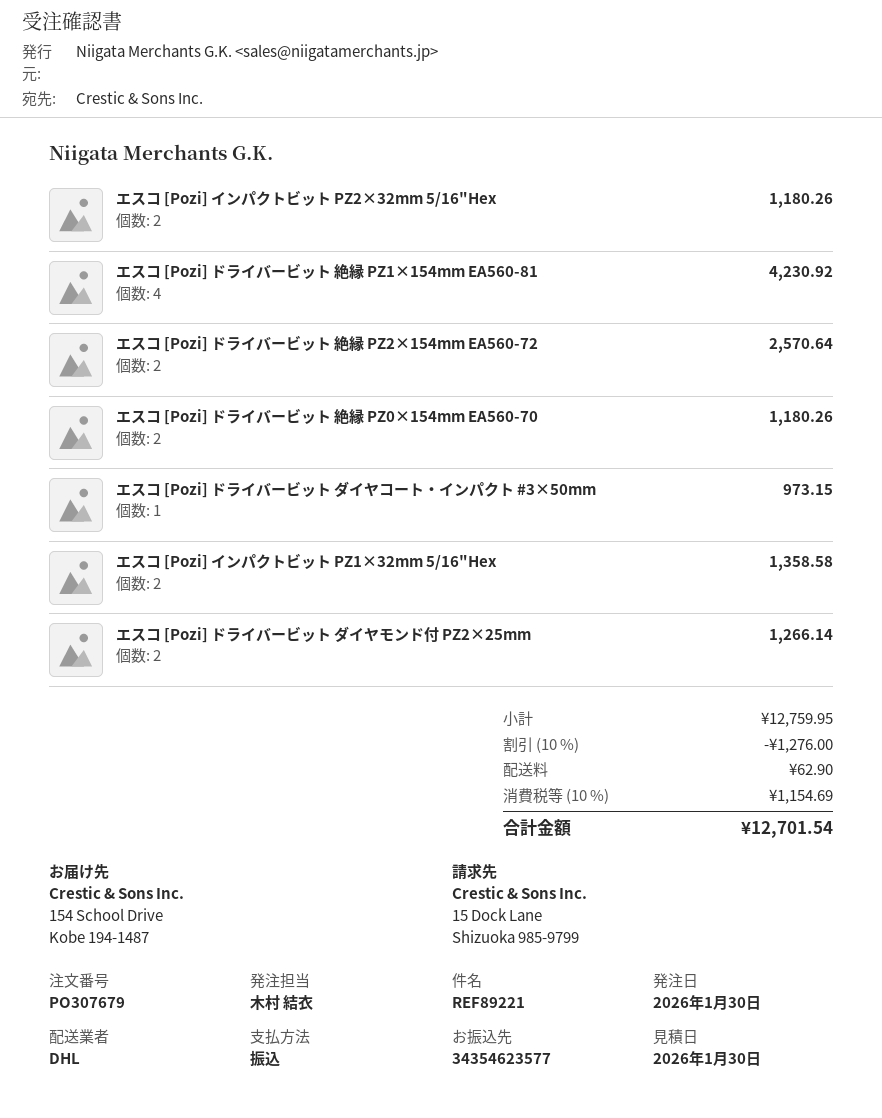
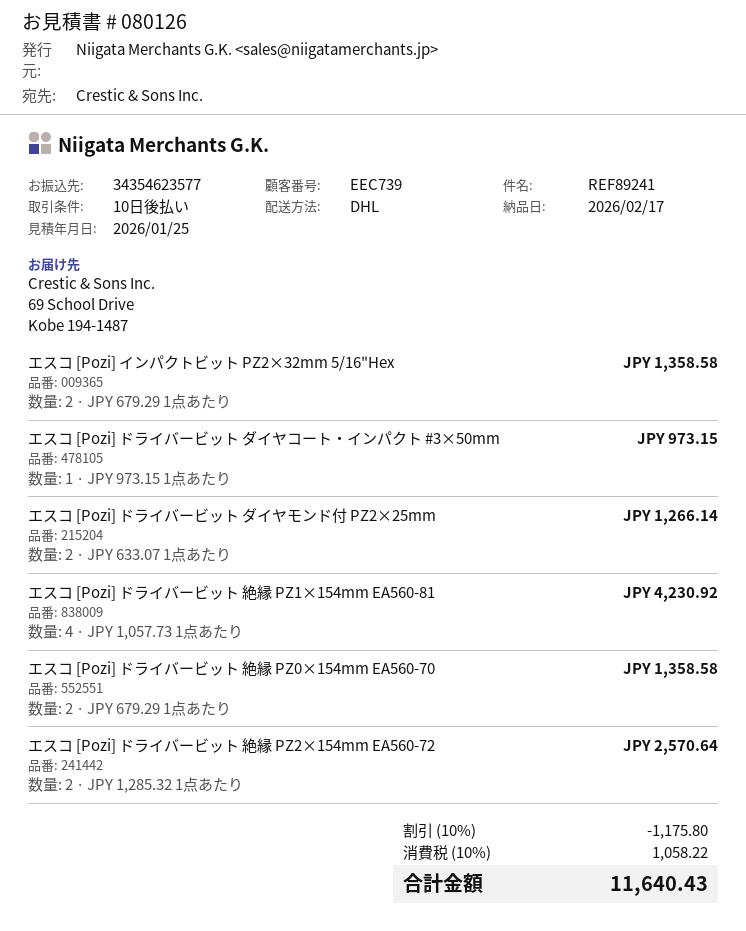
quote date: 2026-01-30 -> 2026-01-25
reference: REF89221 -> REF89241
ship to: 154 School Drive, Kobe 194-1487 -> 69 School Drive, Kobe 194-1487
エスコ [Pozi] インパクトビット PZ2×32mm 5/16"Hex: 2 for 1180.26 -> 2 for 1358.58
エスコ [Pozi] ドライバービット 絶縁 PZ0×154mm EA560-70: 2 for 1180.26 -> 2 for 1358.58
エスコ [Pozi] インパクトビット PZ1×32mm 5/16"Hex: 2 for 1358.58 -> none
discount: 10% = 1276.00 -> 10% = 1175.80
shipping: 62.90 -> none
tax: 10% = 1154.69 -> 10% = 1058.22
total: 12701.54 -> 11640.43

